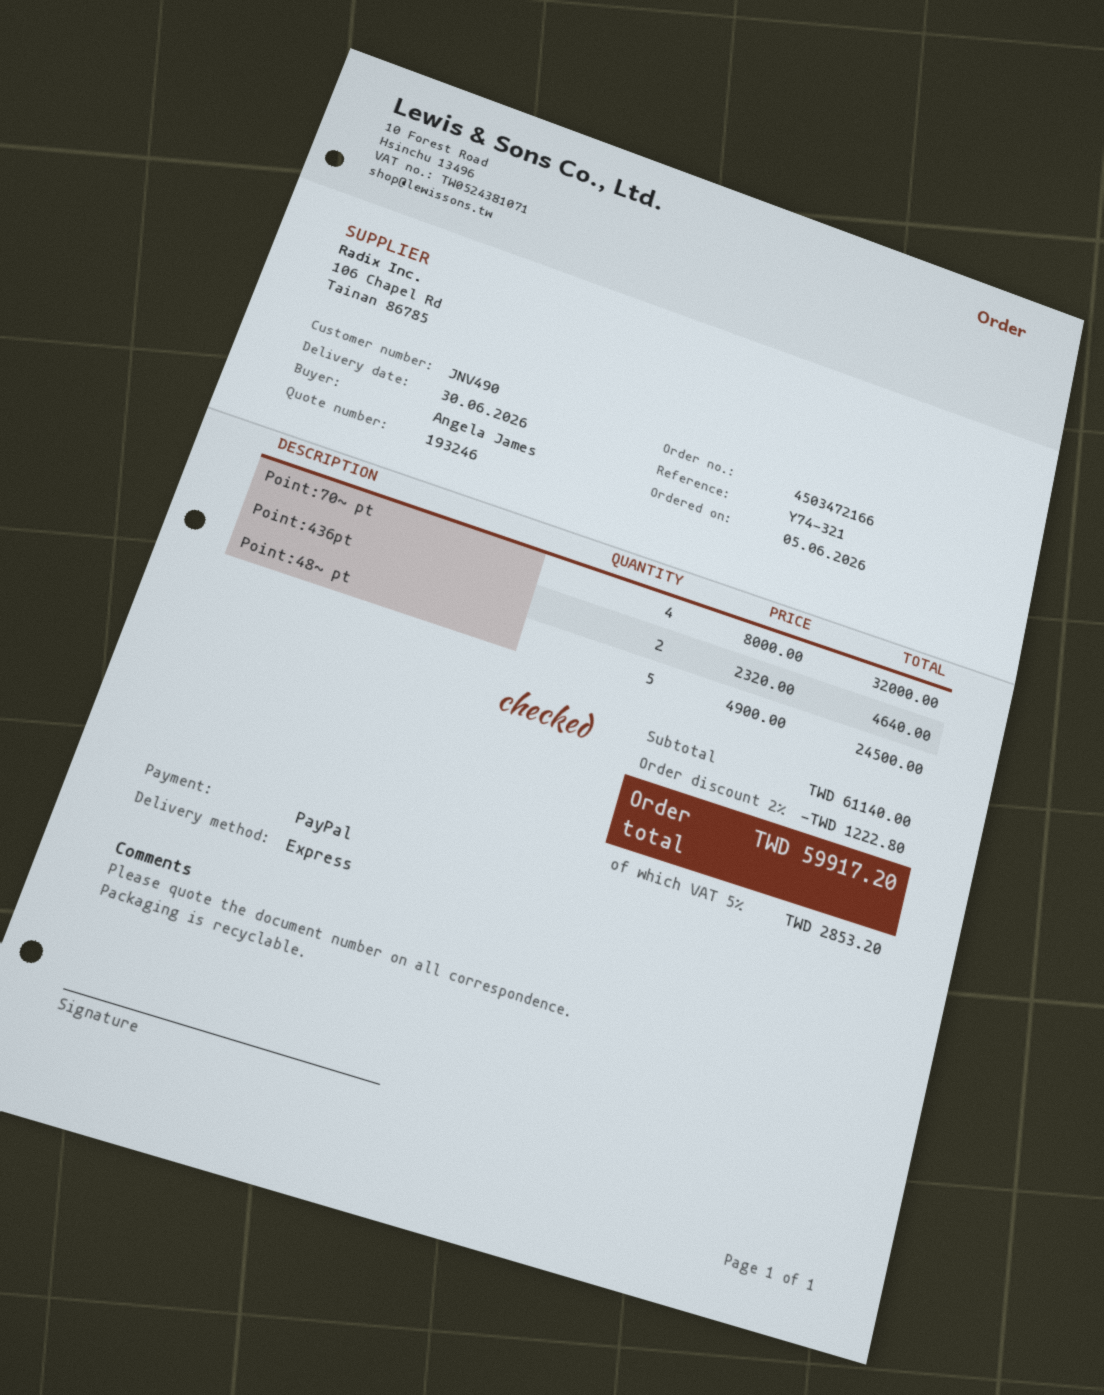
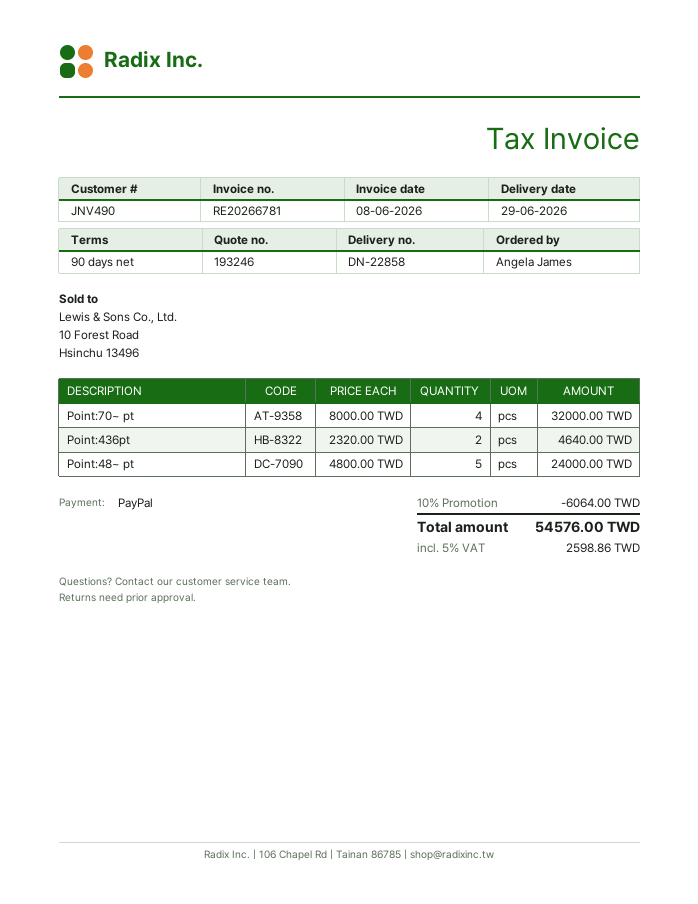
delivery date: 2026-06-30 -> 2026-06-29
Point:48~ pt: 5 x 4900.00 = 24500.00 -> 5 x 4800.00 = 24000.00
discount: 2% = 1222.80 -> 10% = 6064.00
tax: 5% = 2853.20 -> 5% = 2598.86
total: 59917.20 -> 54576.00

